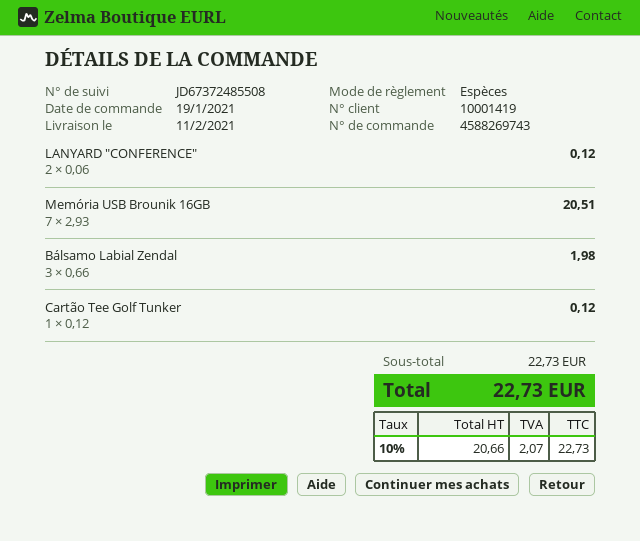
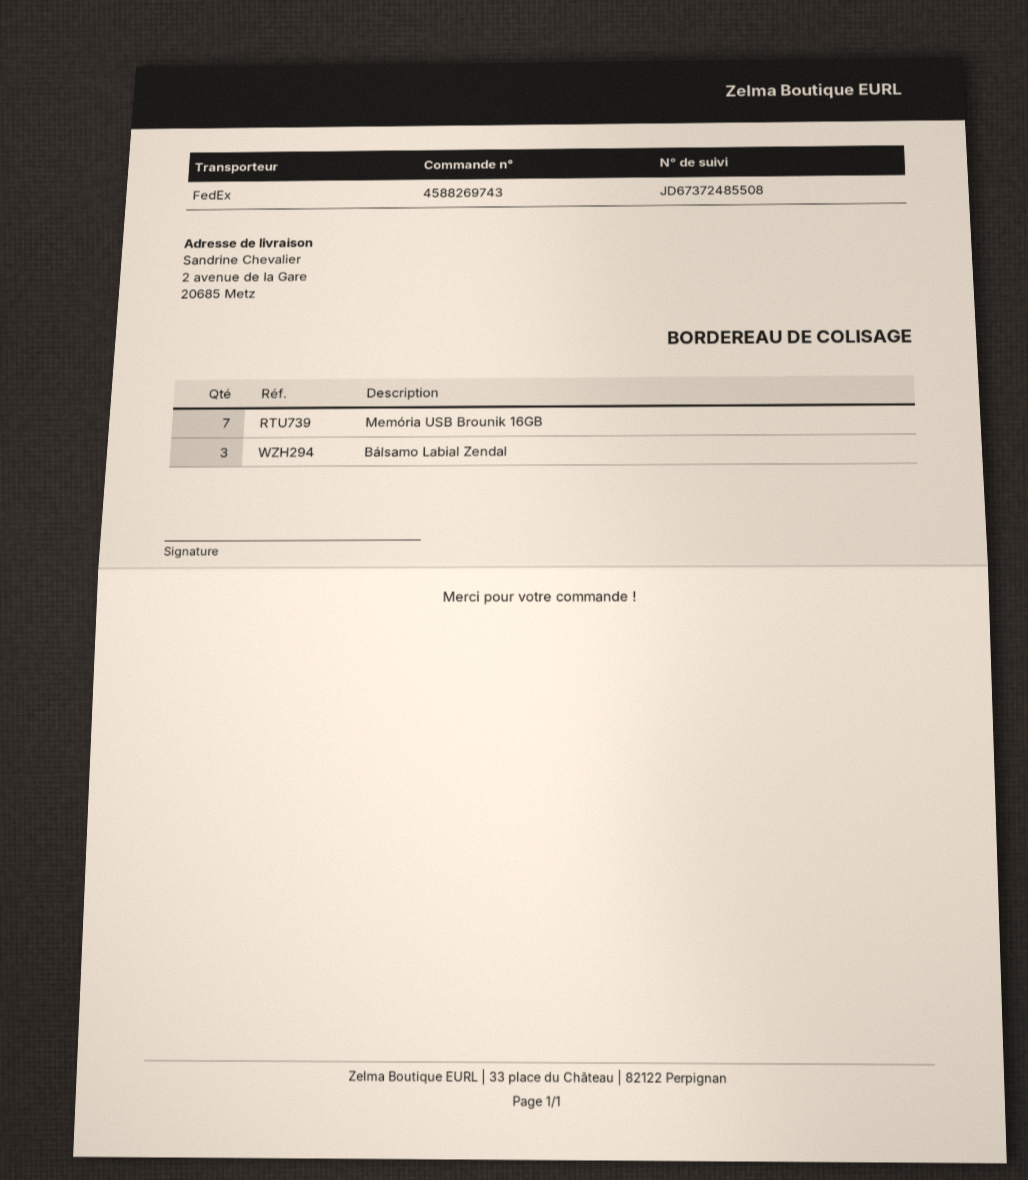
LANYARD "CONFERENCE": 2 -> none
Cartão Tee Golf Tunker: 1 -> none

